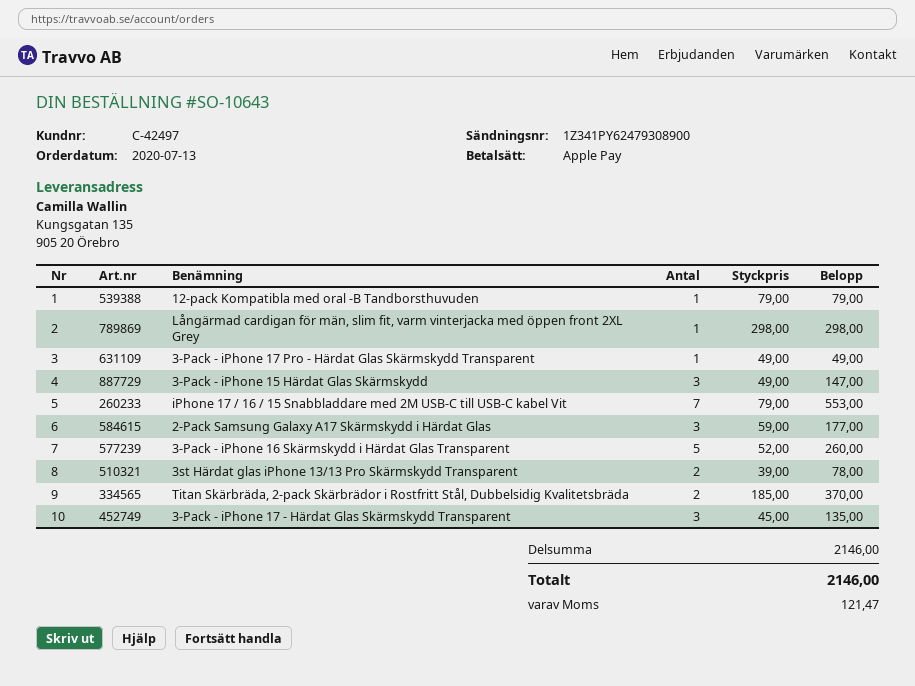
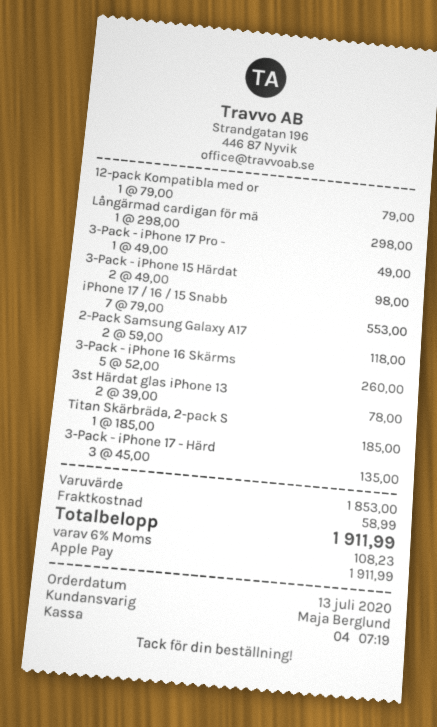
3-Pack - iPhone 15 Härdat Glas Skärmskydd: 3 x 49.00 = 147.00 -> 2 x 49.00 = 98.00
2-Pack Samsung Galaxy A17 Skärmskydd i Härdat Glas: 3 x 59.00 = 177.00 -> 2 x 59.00 = 118.00
Titan Skärbräda, 2-pack Skärbrädor i Rostfritt Stål, Dubbelsidig Kvalitetsbräda: 2 x 185.00 = 370.00 -> 1 x 185.00 = 185.00
subtotal: 2146.00 -> 1853.00
shipping: none -> 58.99
tax: 121.47 -> 108.23
total: 2146.00 -> 1911.99

